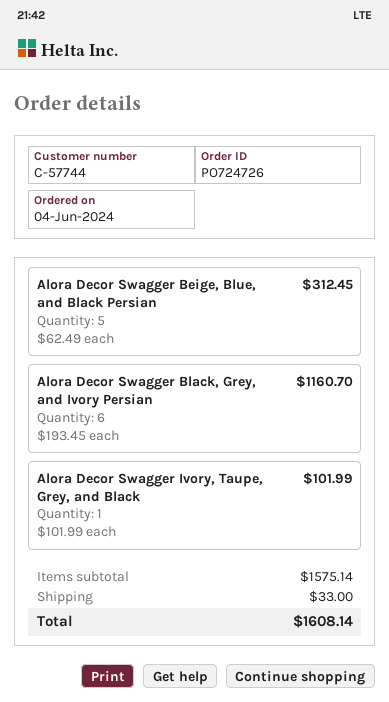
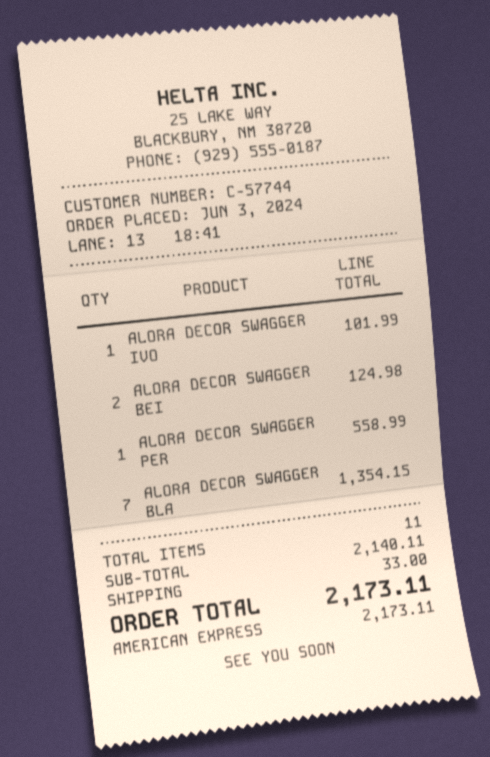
order date: 2024-06-04 -> 2024-06-03
Alora Decor Swagger Beige, Blue, and Black Persian: 5 for 312.45 -> 2 for 124.98
Alora Decor Swagger Black, Grey, and Ivory Persian: 6 for 1160.70 -> 7 for 1354.15
ALORA DECOR SWAGGER PER: none -> 1 for 558.99
subtotal: 1575.14 -> 2140.11
total: 1608.14 -> 2173.11

